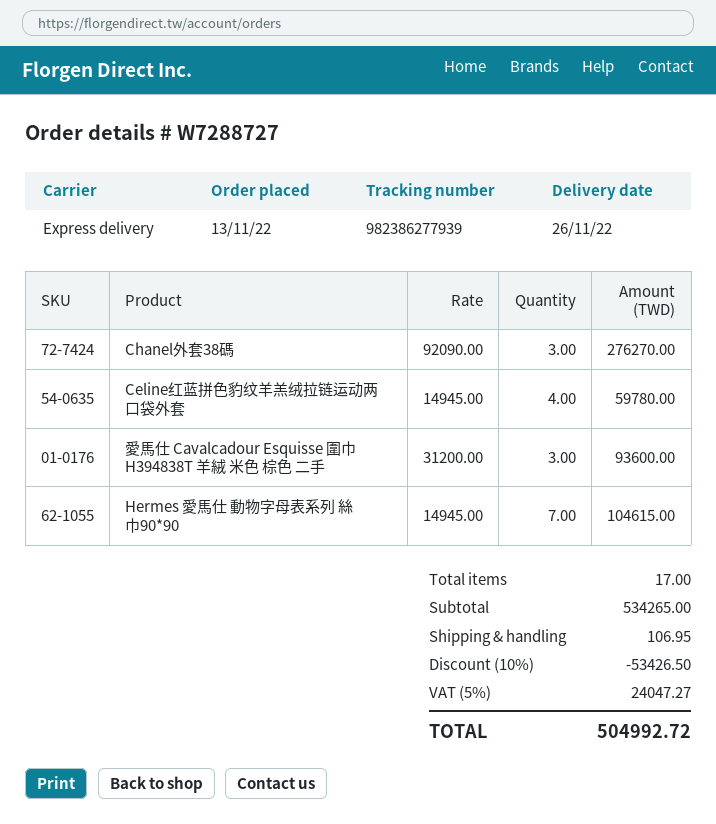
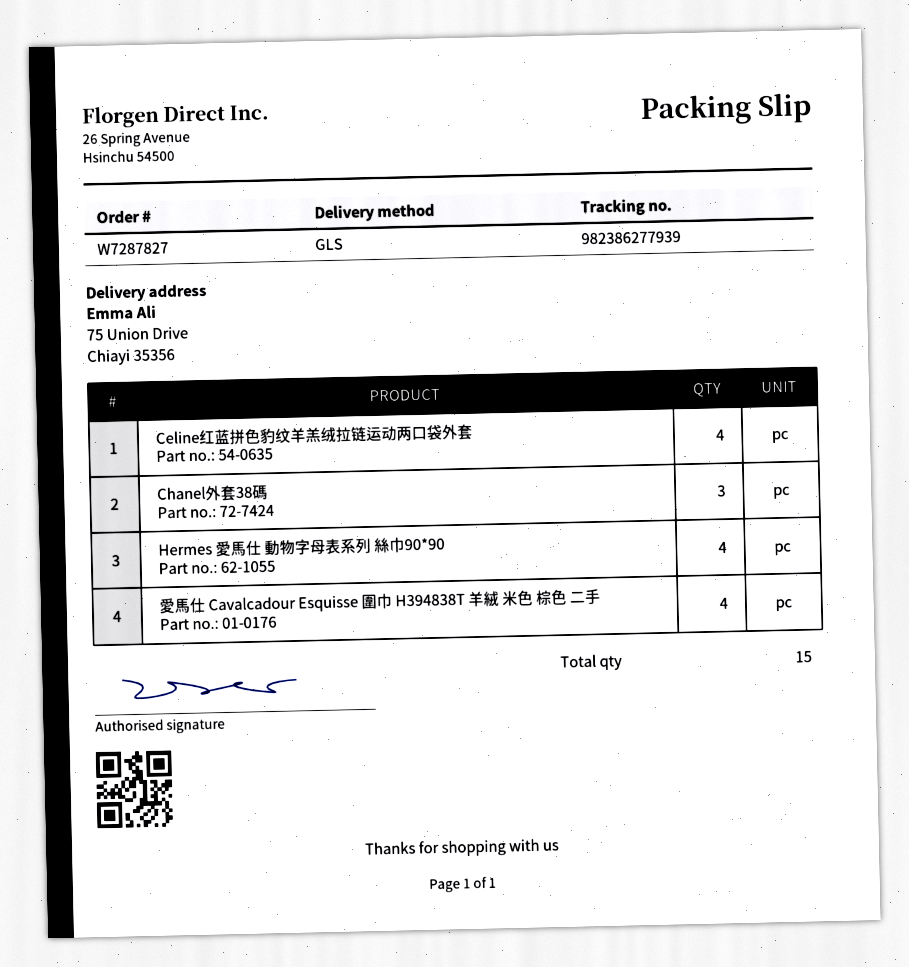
order number: W7288727 -> W7287827
shipping method: express -> GLS
愛馬仕 Cavalcadour Esquisse 圍巾 H394838T 羊絨 米色 棕色 二手: 3 -> 4
Hermes 愛馬仕 動物字母表系列 絲巾90*90: 7 -> 4
total quantity: 17 -> 15

